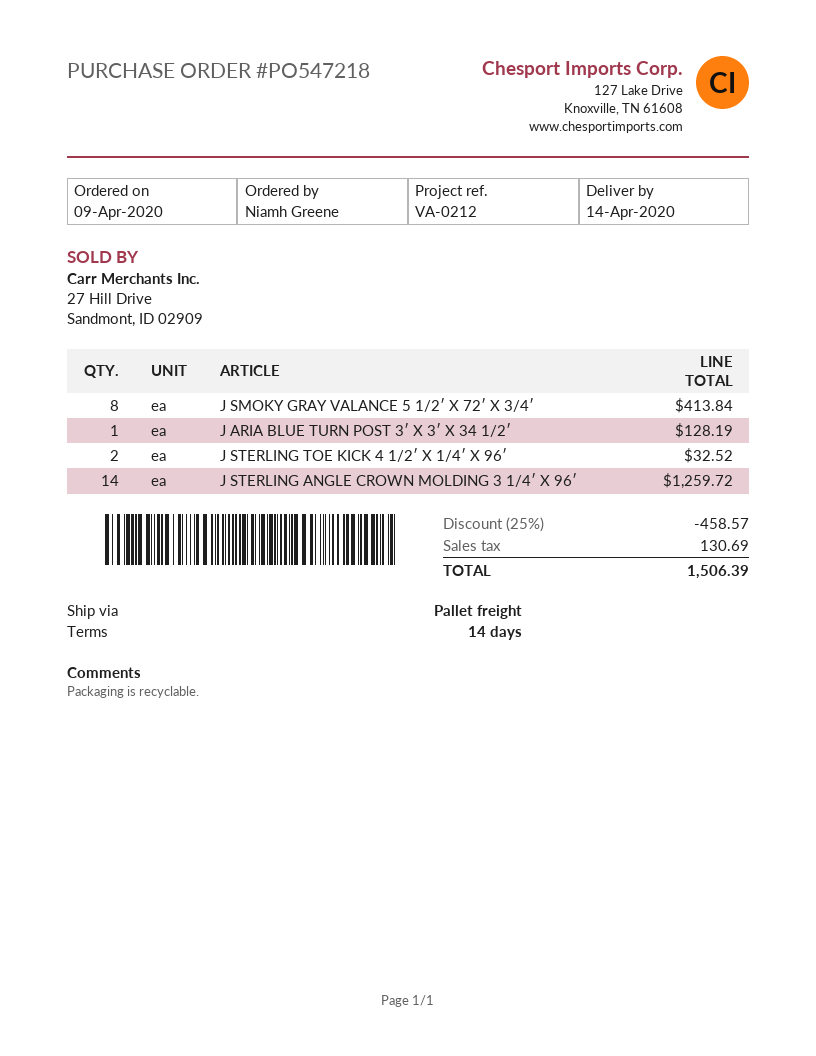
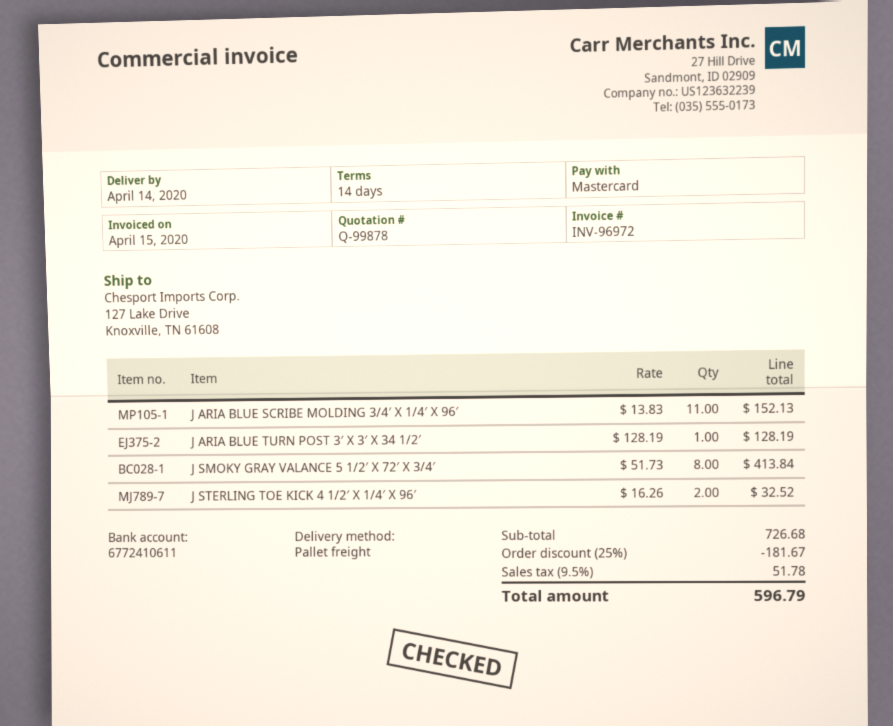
J STERLING ANGLE CROWN MOLDING 3 1/4′ X 96′: 14 for 1259.72 -> none
J ARIA BLUE SCRIBE MOLDING 3/4′ X 1/4′ X 96′: none -> 11 for 152.13
discount: 25% = 458.57 -> 25% = 181.67
tax: 130.69 -> 51.78
total: 1506.39 -> 596.79

